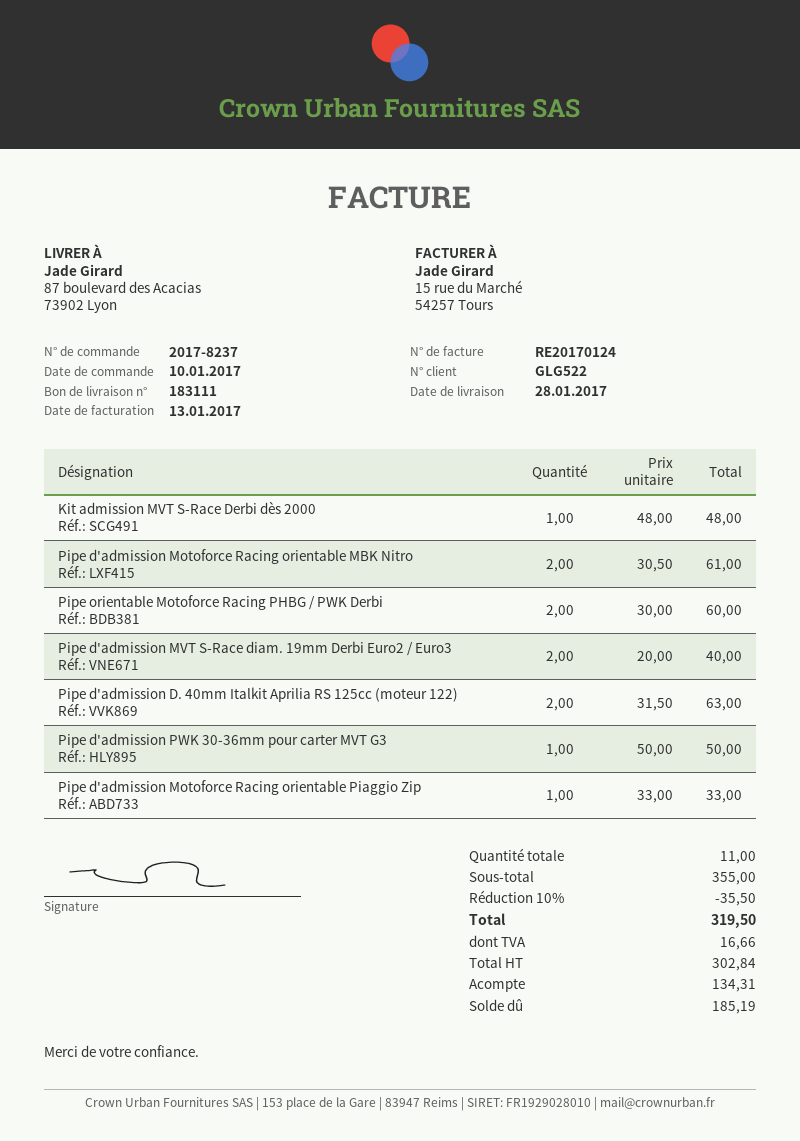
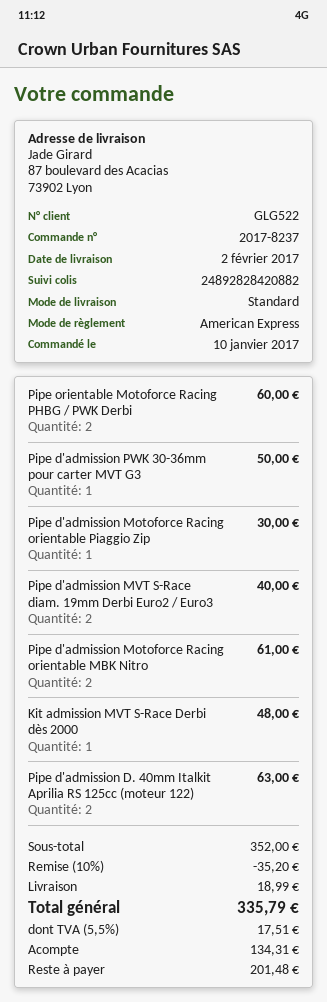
delivery date: 2017-01-28 -> 2017-02-02
Pipe d'admission Motoforce Racing orientable Piaggio Zip: 1 for 33.00 -> 1 for 30.00
subtotal: 355.00 -> 352.00
discount: 10% = 35.50 -> 10% = 35.20
shipping: none -> 18.99
tax: 16.66 -> 17.51
total: 319.50 -> 335.79
balance: 185.19 -> 201.48

